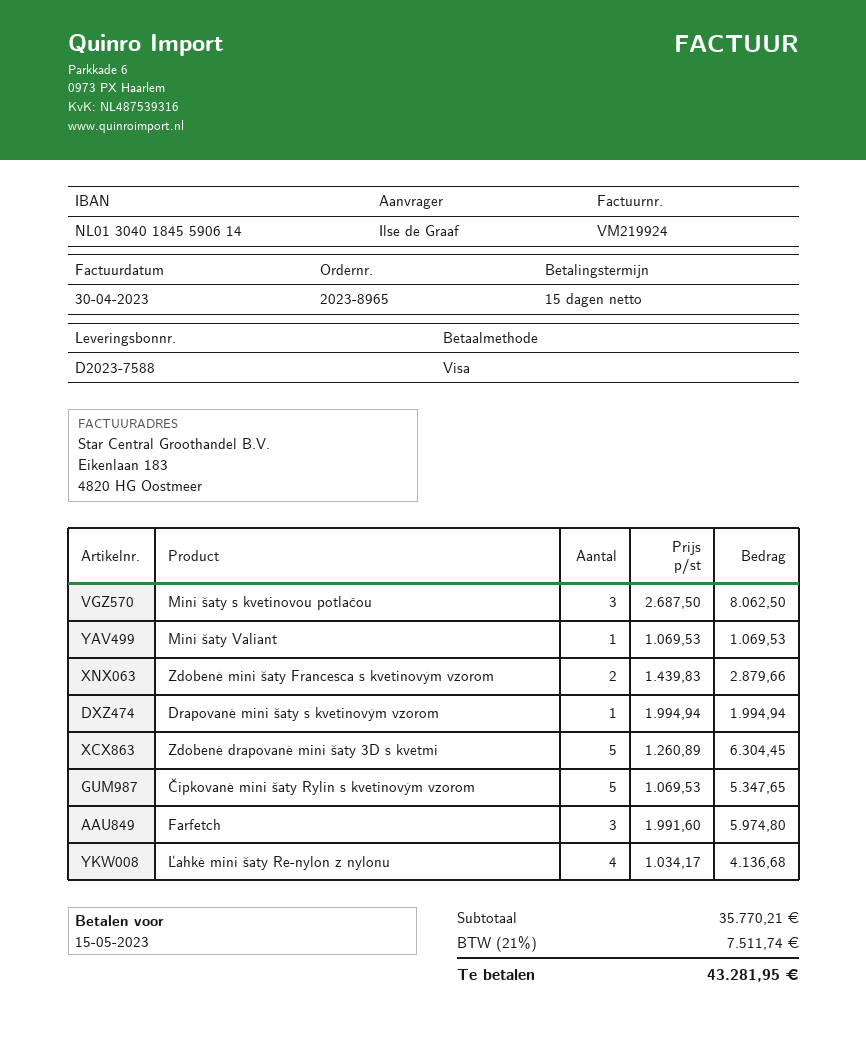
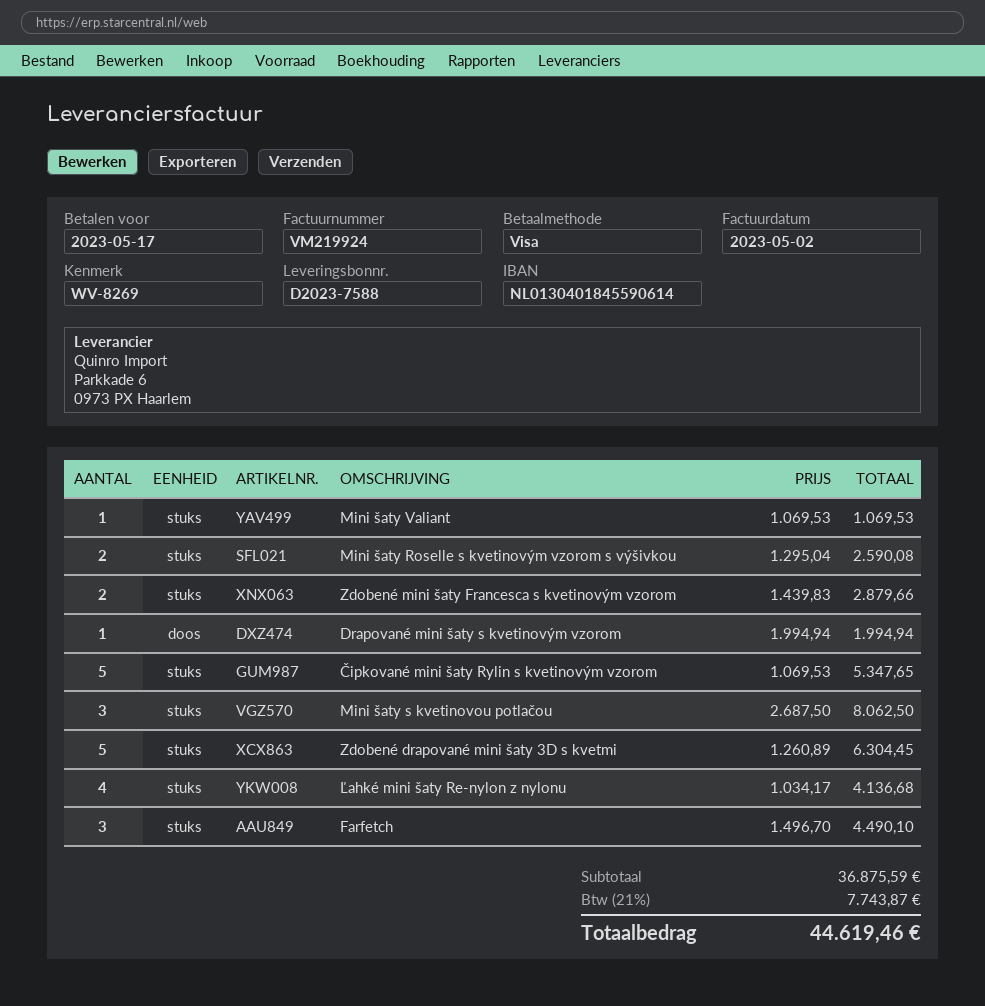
invoice date: 2023-04-30 -> 2023-05-02
due date: 2023-05-15 -> 2023-05-17
Farfetch: 3 x 1991.60 = 5974.80 -> 3 x 1496.70 = 4490.10
Mini šaty Roselle s kvetinovým vzorom s výšivkou: none -> 2 x 1295.04 = 2590.08
subtotal: 35770.21 -> 36875.59
tax: 21% = 7511.74 -> 21% = 7743.87
total: 43281.95 -> 44619.46

